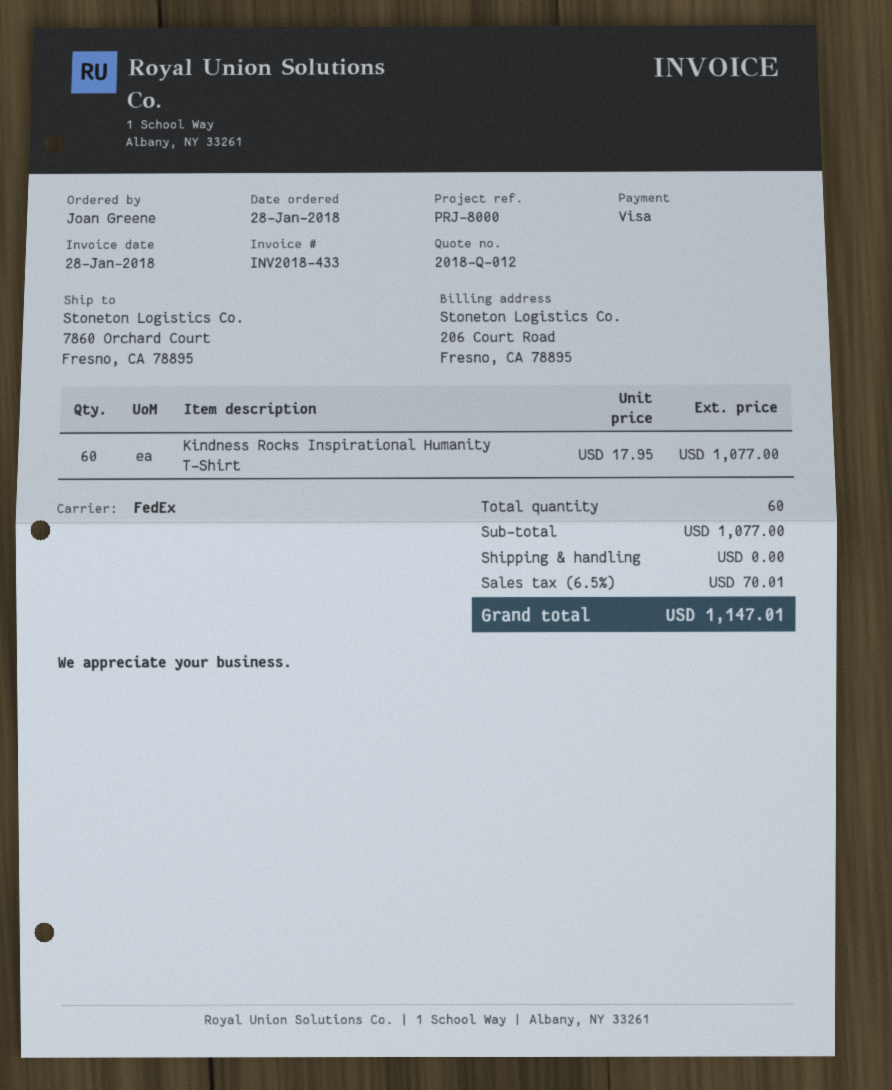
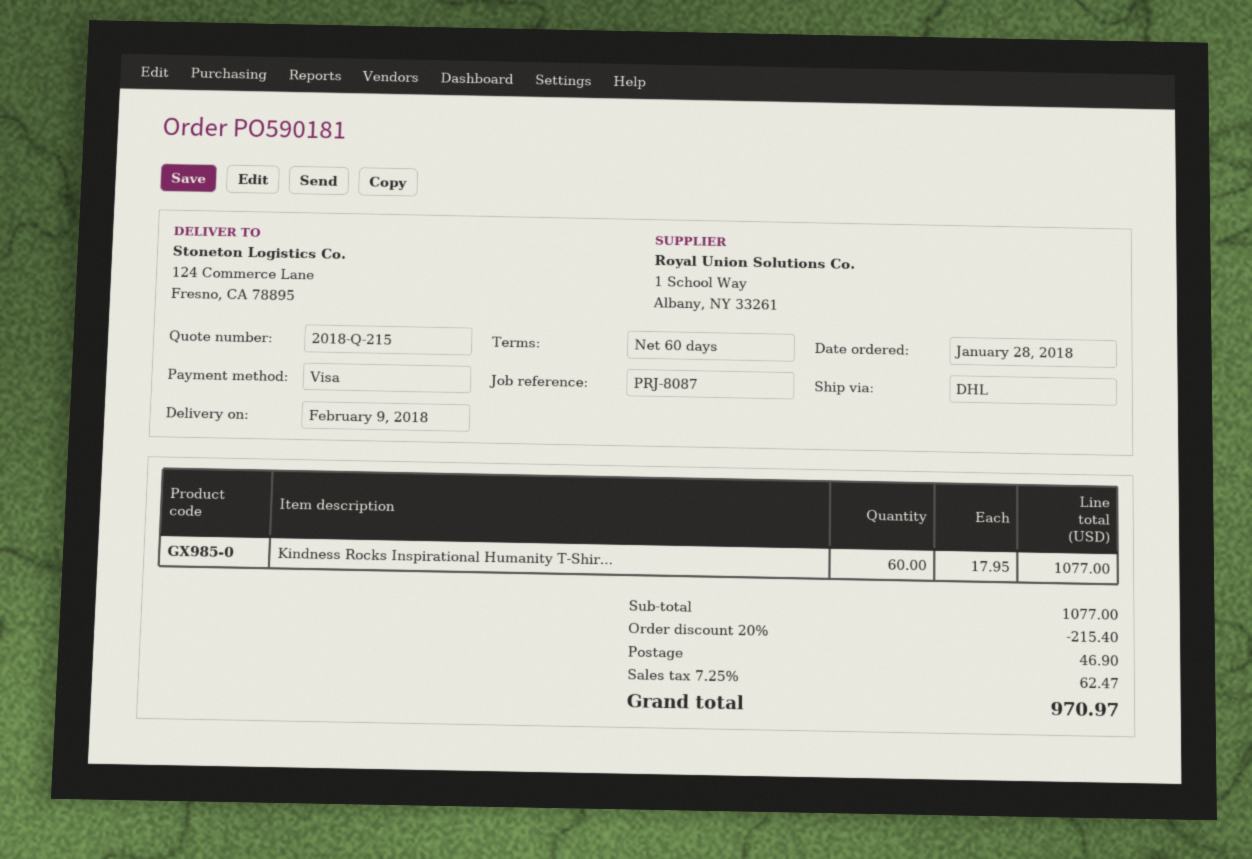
quote number: 2018-Q-012 -> 2018-Q-215
reference: PRJ-8000 -> PRJ-8087
shipping method: FedEx -> DHL
ship to: 7860 Orchard Court, Fresno, CA 78895 -> 124 Commerce Lane, Fresno, CA 78895
discount: none -> 20% = 215.40
shipping: 0.00 -> 46.90
tax: 6.5% = 70.01 -> 7.25% = 62.47
total: 1147.01 -> 970.97

